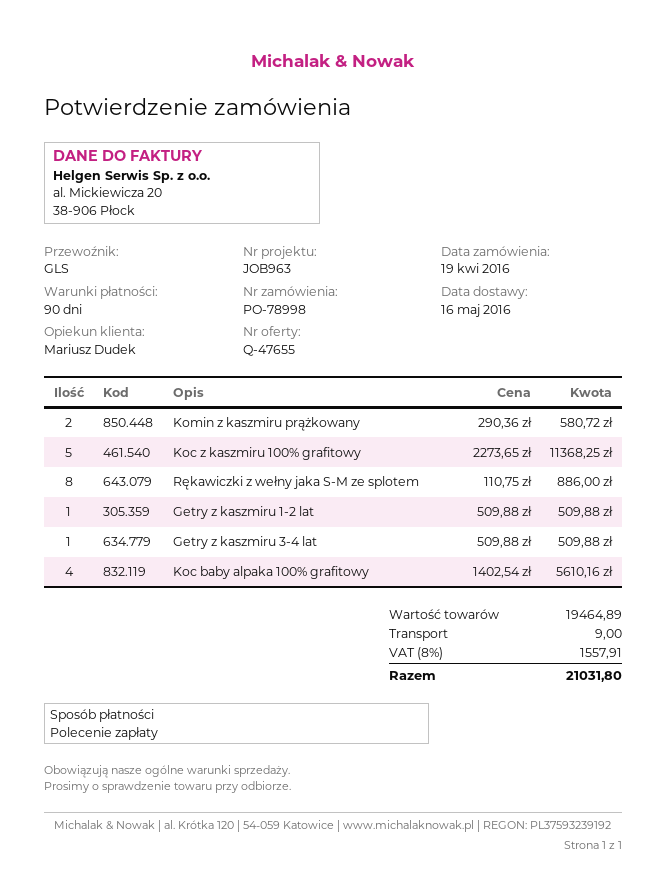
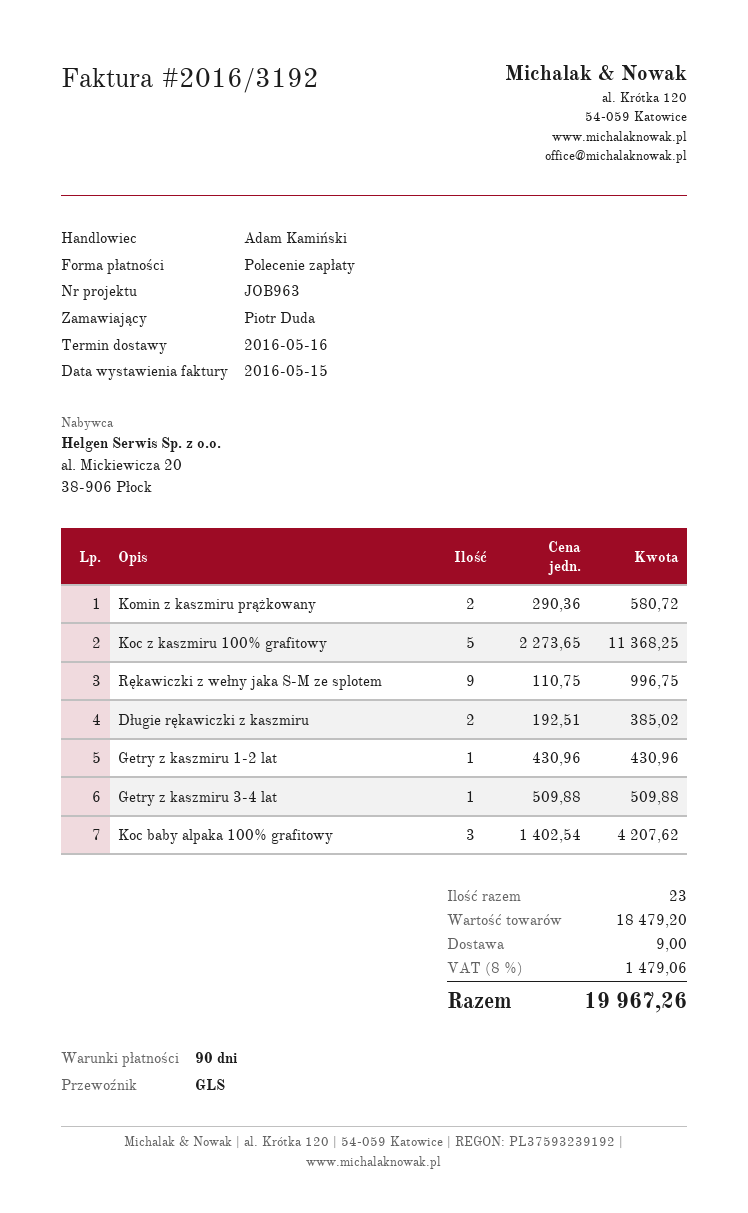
sales rep: Mariusz Dudek -> Adam Kamiński
Rękawiczki z wełny jaka S-M ze splotem: 8 x 110.75 = 886.00 -> 9 x 110.75 = 996.75
Getry z kaszmiru 1-2 lat: 1 x 509.88 = 509.88 -> 1 x 430.96 = 430.96
Koc baby alpaka 100% grafitowy: 4 x 1402.54 = 5610.16 -> 3 x 1402.54 = 4207.62
Długie rękawiczki z kaszmiru: none -> 2 x 192.51 = 385.02
subtotal: 19464.89 -> 18479.20
tax: 8% = 1557.91 -> 8% = 1479.06
total: 21031.80 -> 19967.26

